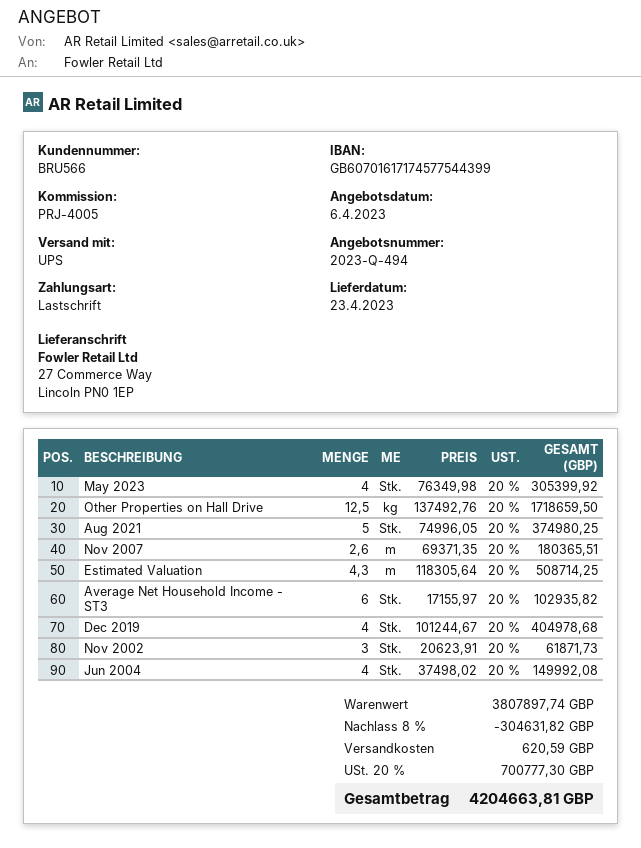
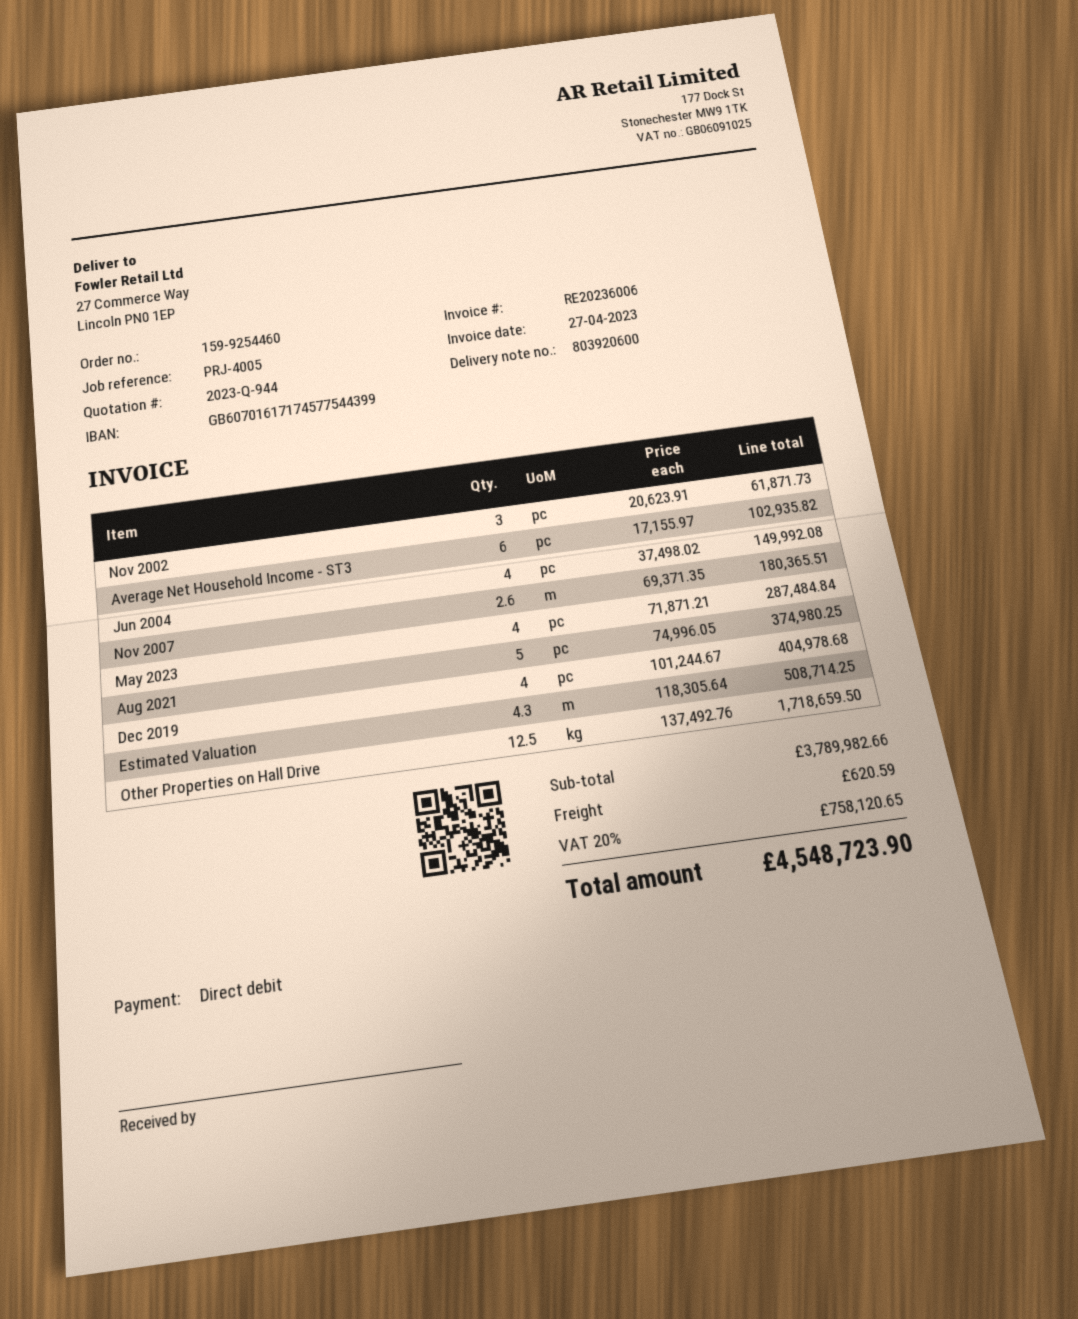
quote number: 2023-Q-494 -> 2023-Q-944
May 2023: 4 x 76349.98 = 305399.92 -> 4 x 71871.21 = 287484.84
subtotal: 3807897.74 -> 3789982.66
discount: 8% = 304631.82 -> none
tax: 20% = 700777.30 -> 20% = 758120.65
total: 4204663.81 -> 4548723.90

